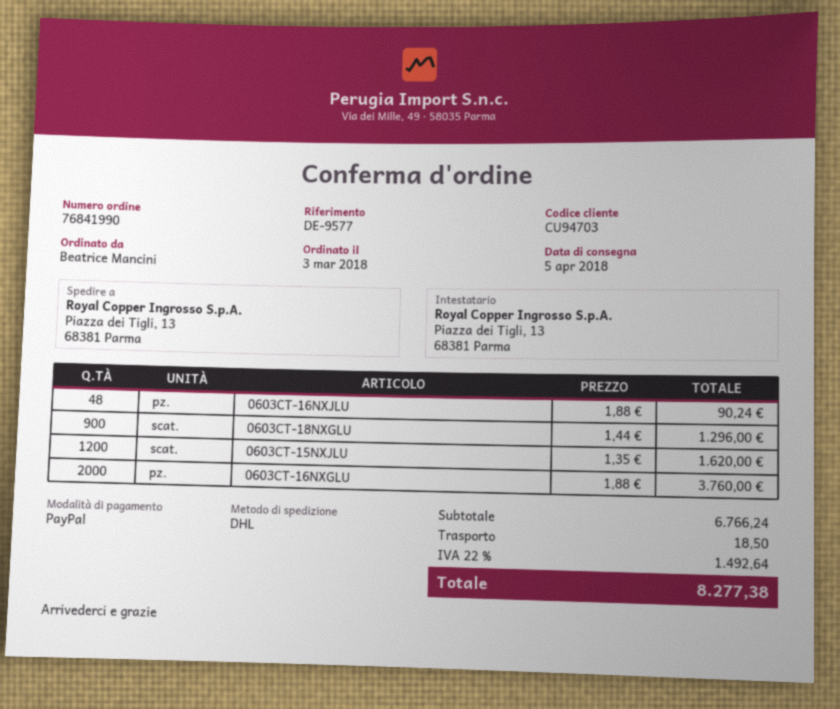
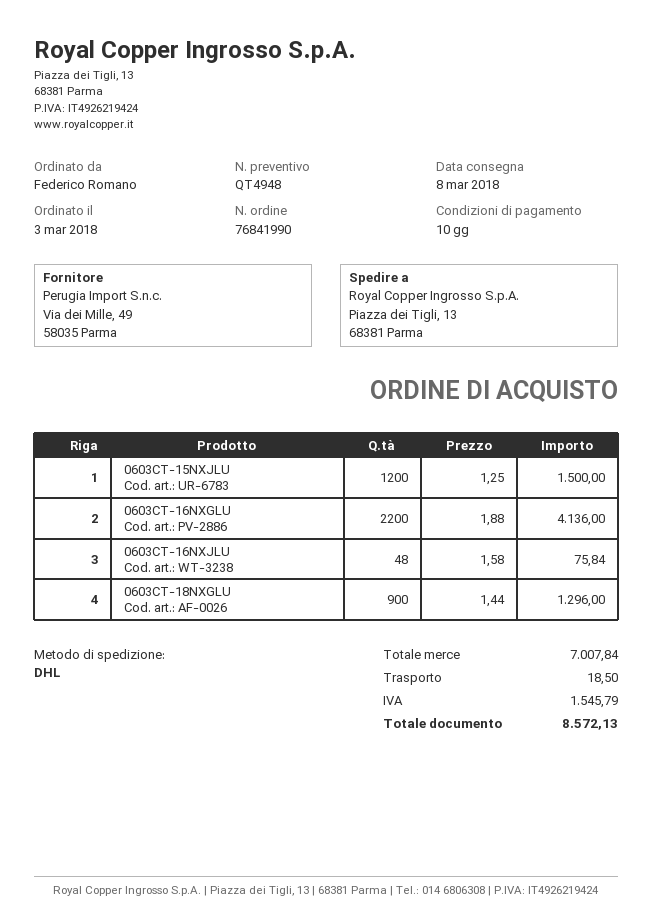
delivery date: 2018-04-05 -> 2018-03-08
ordered by: Beatrice Mancini -> Federico Romano
0603CT-16NXJLU: 48 x 1.88 = 90.24 -> 48 x 1.58 = 75.84
0603CT-15NXJLU: 1200 x 1.35 = 1620.00 -> 1200 x 1.25 = 1500.00
0603CT-16NXGLU: 2000 x 1.88 = 3760.00 -> 2200 x 1.88 = 4136.00
subtotal: 6766.24 -> 7007.84
tax: 1492.64 -> 1545.79
total: 8277.38 -> 8572.13

